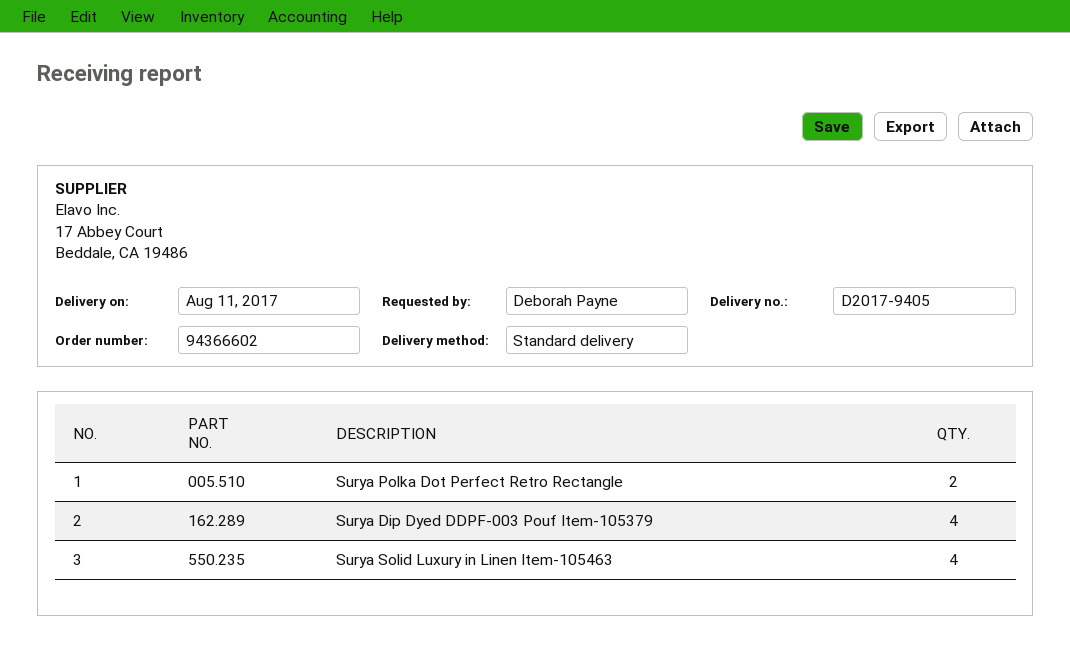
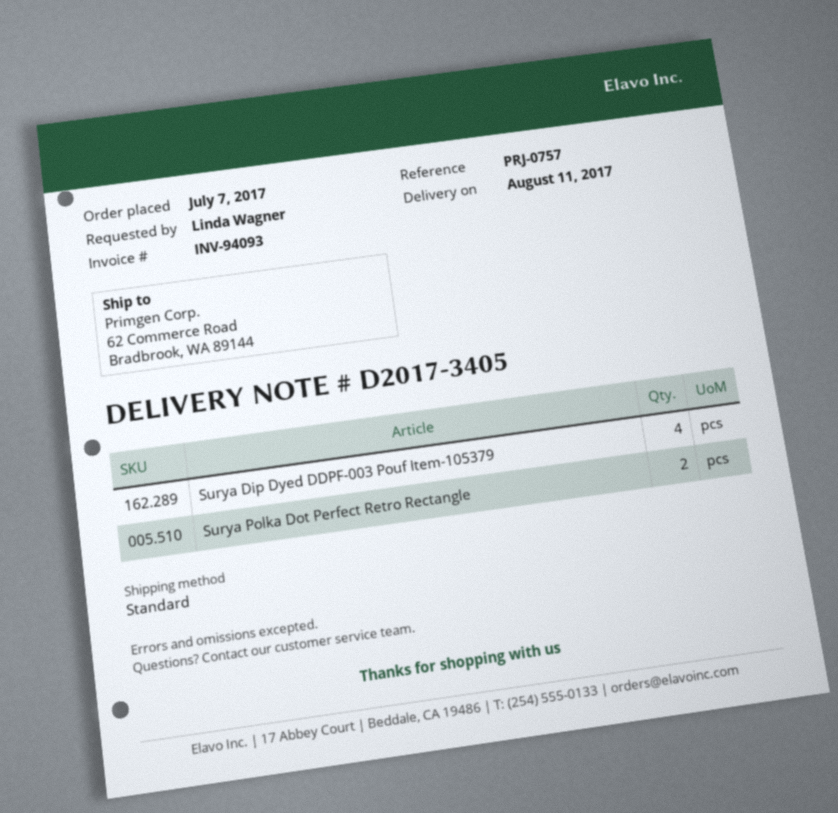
delivery note number: D2017-9405 -> D2017-3405
ordered by: Deborah Payne -> Linda Wagner
Surya Solid Luxury in Linen Item-105463: 4 -> none

